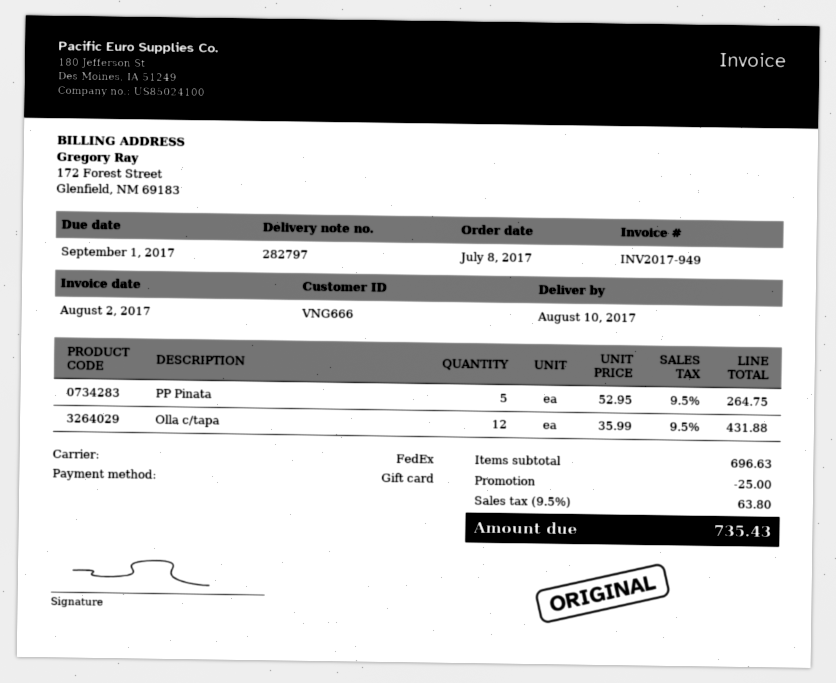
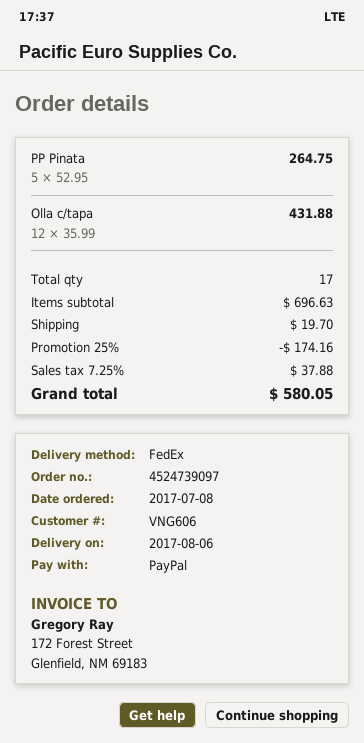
delivery date: 2017-08-10 -> 2017-08-06
customer number: VNG666 -> VNG606
payment method: gift card -> PayPal
discount: 25.00 -> 174.16
shipping: none -> 19.70
tax: 9.5% = 63.80 -> 7.25% = 37.88
total: 735.43 -> 580.05

